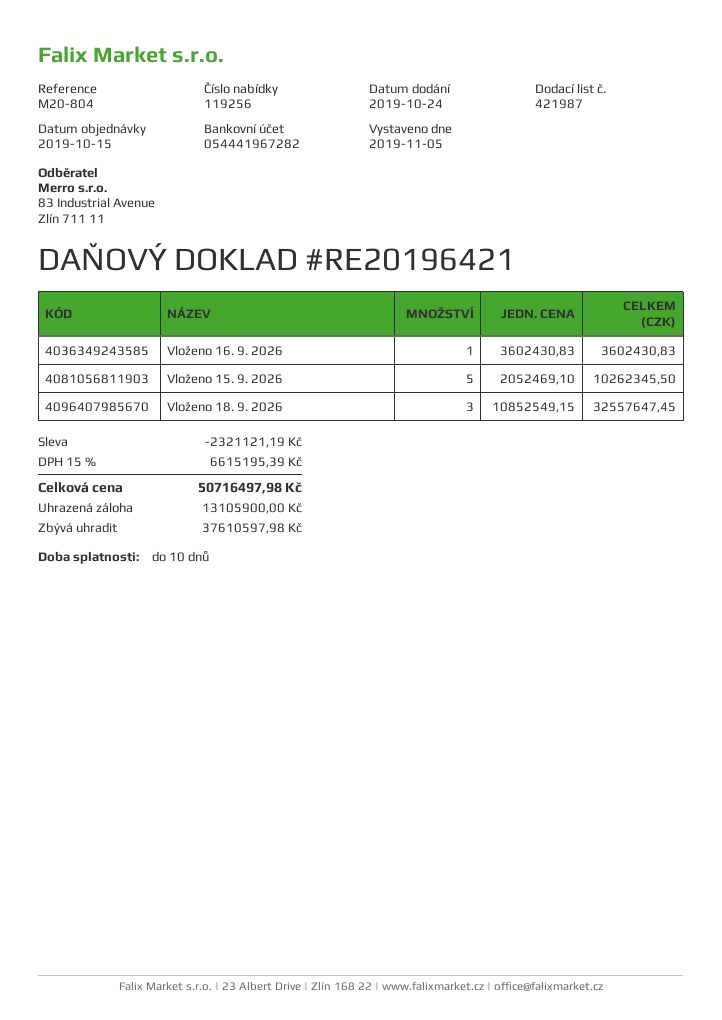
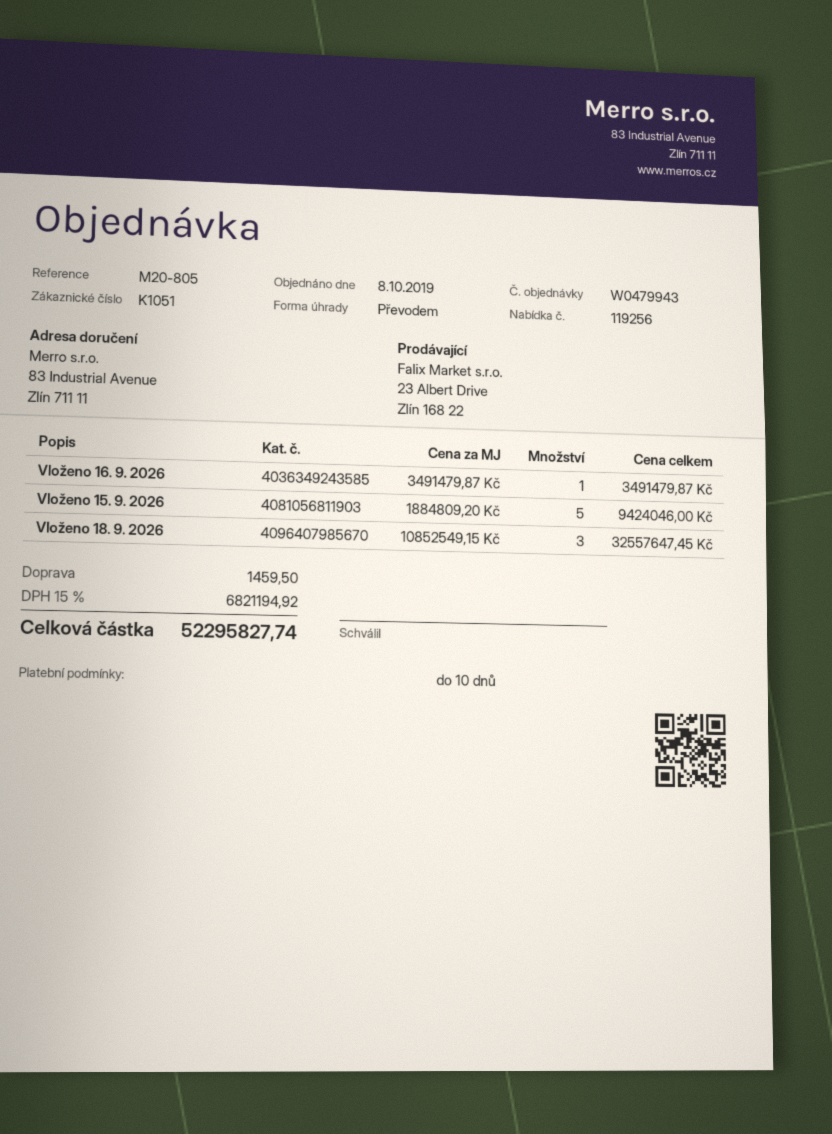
order date: 2019-10-15 -> 2019-10-08
reference: M20-804 -> M20-805
Vloženo 16. 9. 2026: 1 x 3602430.83 = 3602430.83 -> 1 x 3491479.87 = 3491479.87
Vloženo 15. 9. 2026: 5 x 2052469.10 = 10262345.50 -> 5 x 1884809.20 = 9424046.00
discount: 2321121.19 -> none
shipping: none -> 1459.50
tax: 15% = 6615195.39 -> 15% = 6821194.92
total: 50716497.98 -> 52295827.74

